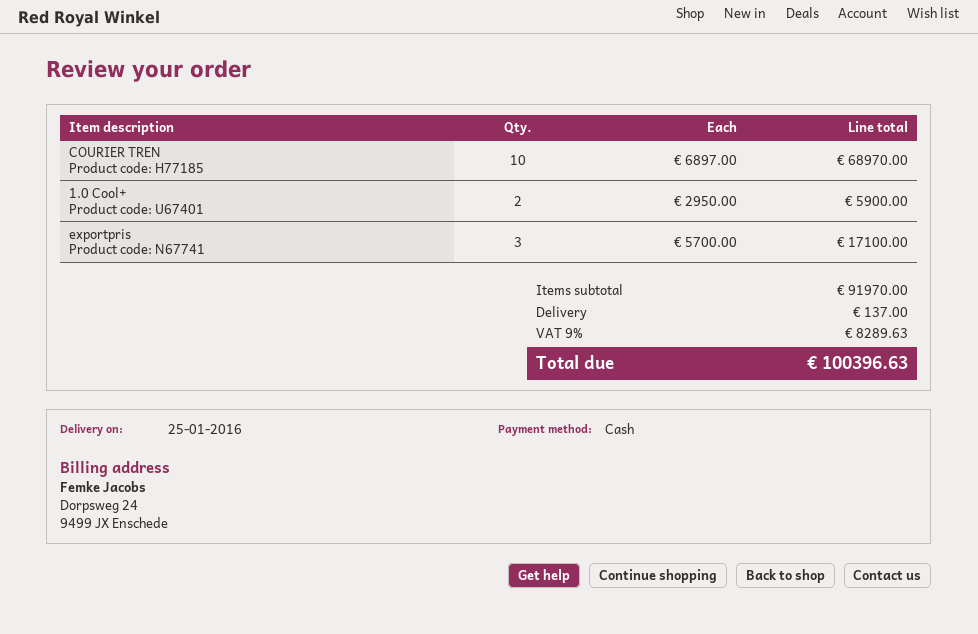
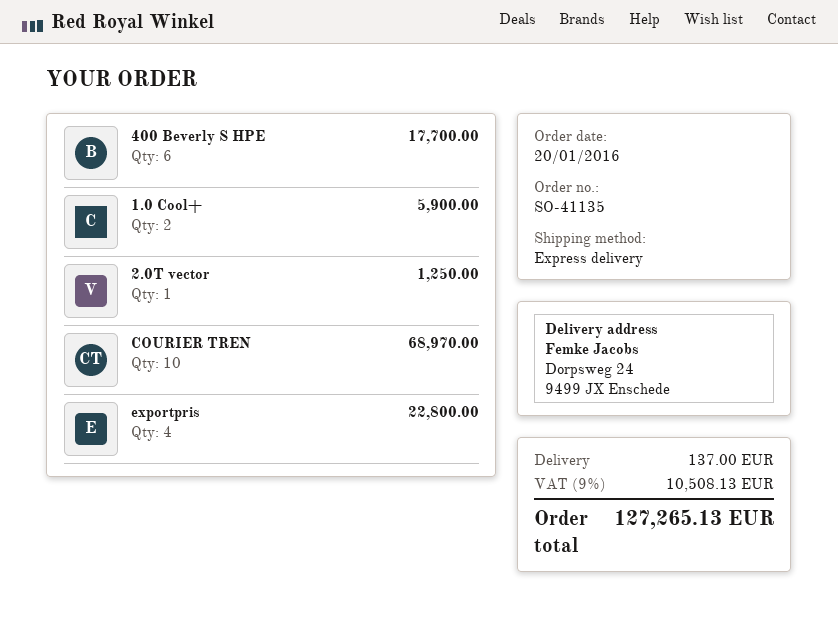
exportpris: 3 for 17100.00 -> 4 for 22800.00
400 Beverly S HPE: none -> 6 for 17700.00
2.0T vector: none -> 1 for 1250.00
tax: 9% = 8289.63 -> 9% = 10508.13
total: 100396.63 -> 127265.13

